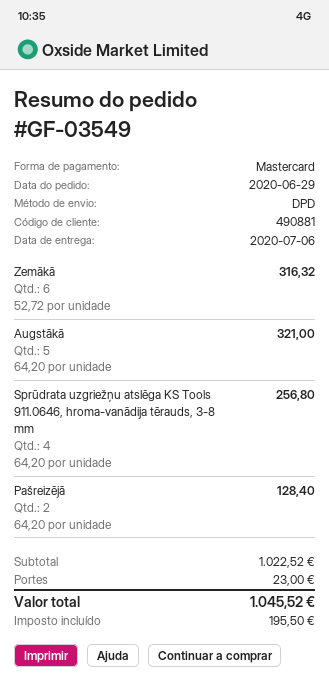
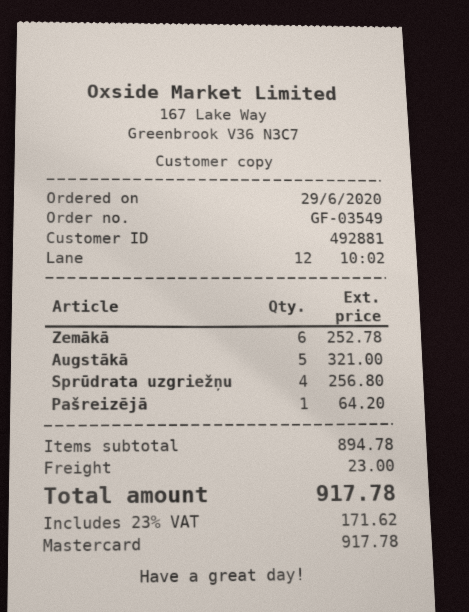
customer number: 490881 -> 492881
Zemākā: 6 for 316.32 -> 6 for 252.78
Pašreizējā: 2 for 128.40 -> 1 for 64.20
subtotal: 1022.52 -> 894.78
tax: 195.50 -> 171.62
total: 1045.52 -> 917.78

